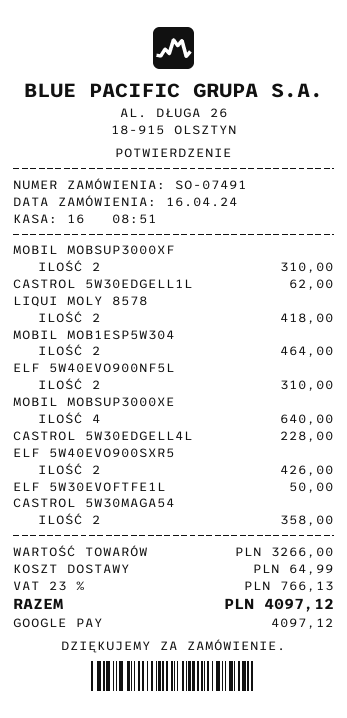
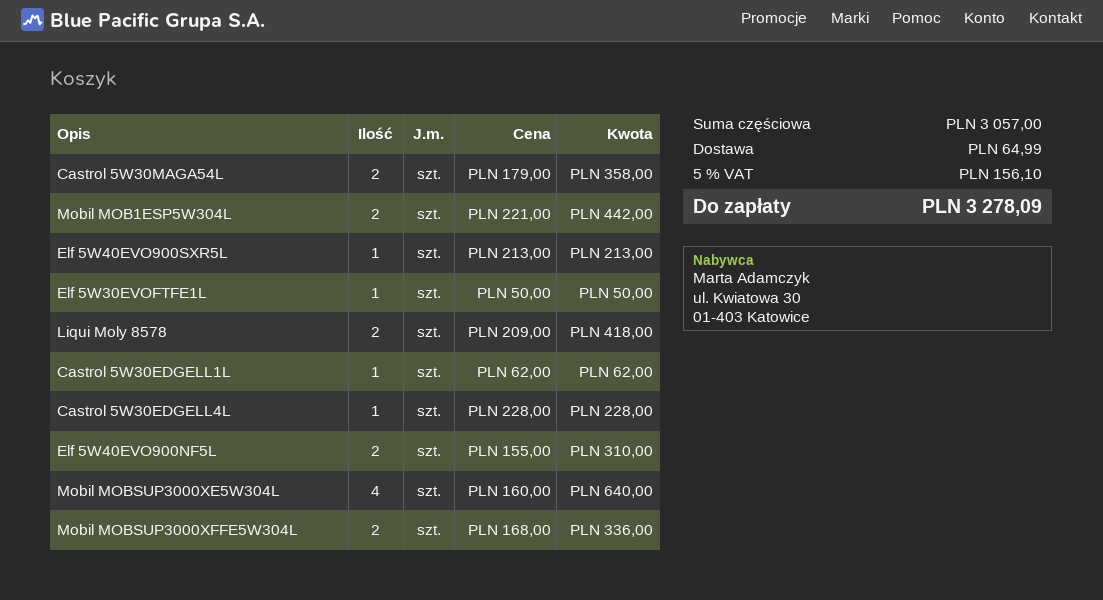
MOBIL MOBSUP3000XF: 2 for 310.00 -> 2 for 336.00
MOBIL MOB1ESP5W304: 2 for 464.00 -> 2 for 442.00
ELF 5W40EVO900SXR5: 2 for 426.00 -> 1 for 213.00
subtotal: 3266.00 -> 3057.00
tax: 23% = 766.13 -> 5% = 156.10
total: 4097.12 -> 3278.09

